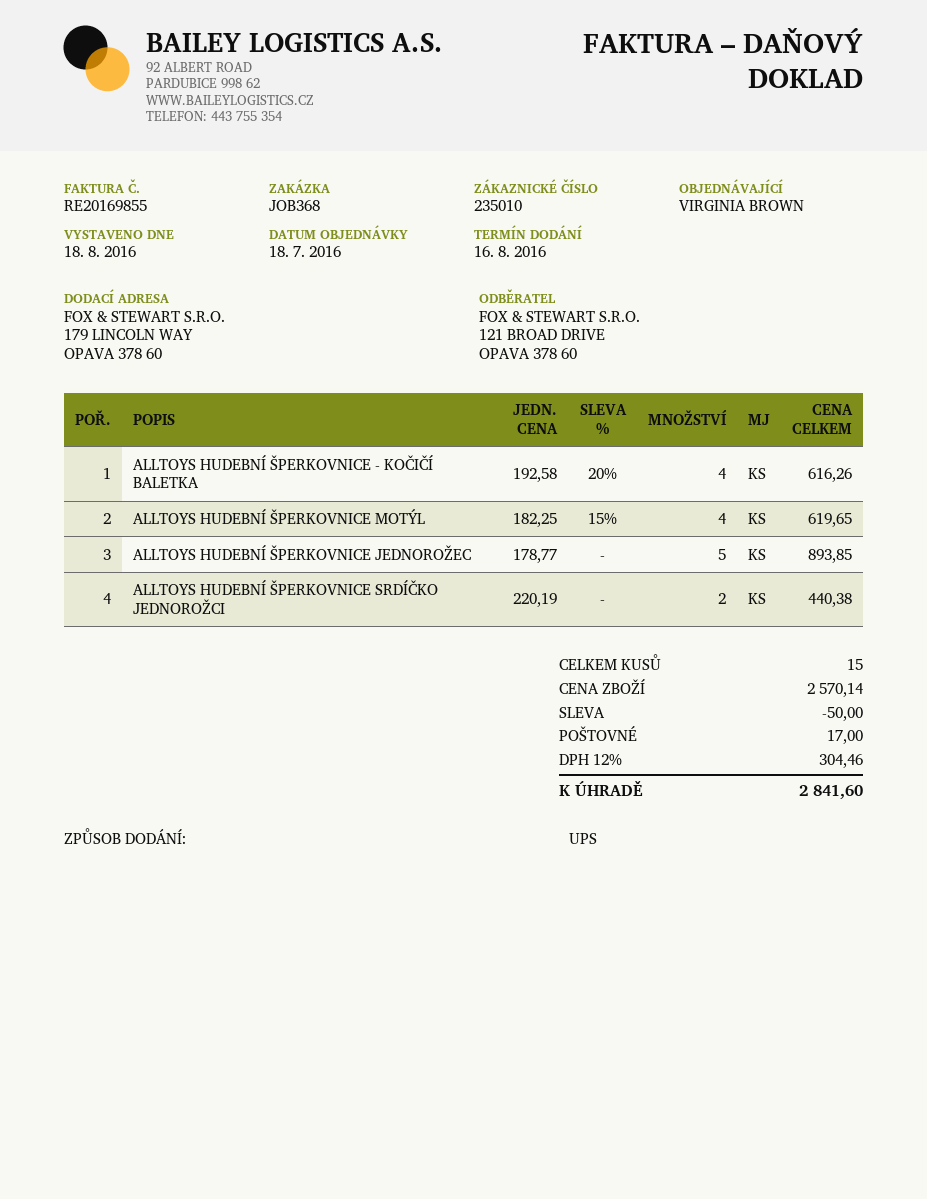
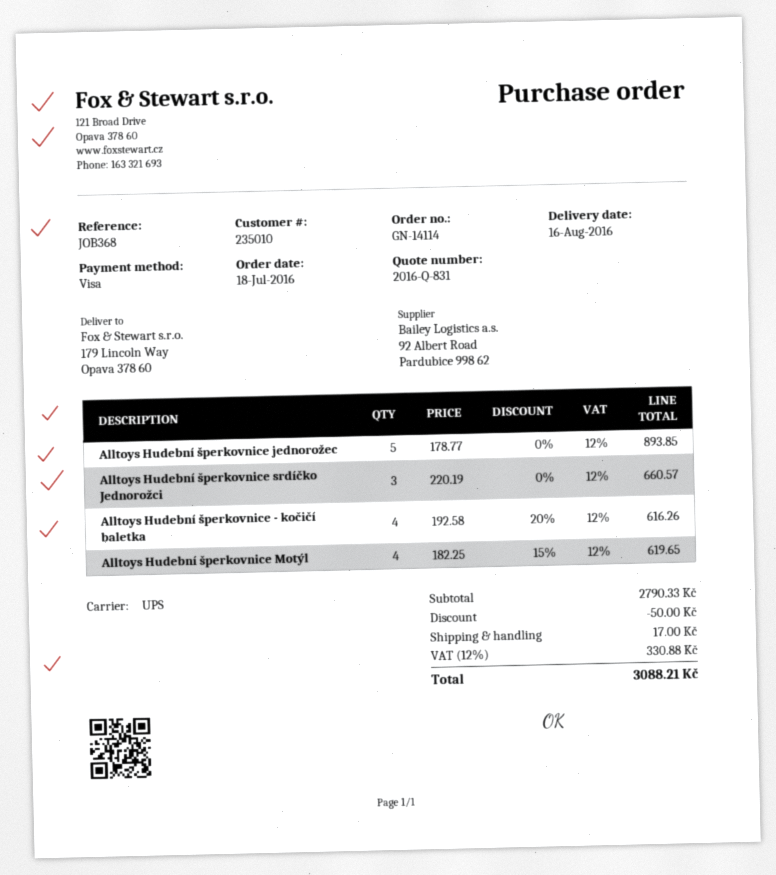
ALLTOYS HUDEBNÍ ŠPERKOVNICE SRDÍČKO JEDNOROŽCI: 2 x 220.19 = 440.38 -> 3 x 220.19 = 660.57
subtotal: 2570.14 -> 2790.33
tax: 12% = 304.46 -> 12% = 330.88
total: 2841.60 -> 3088.21

